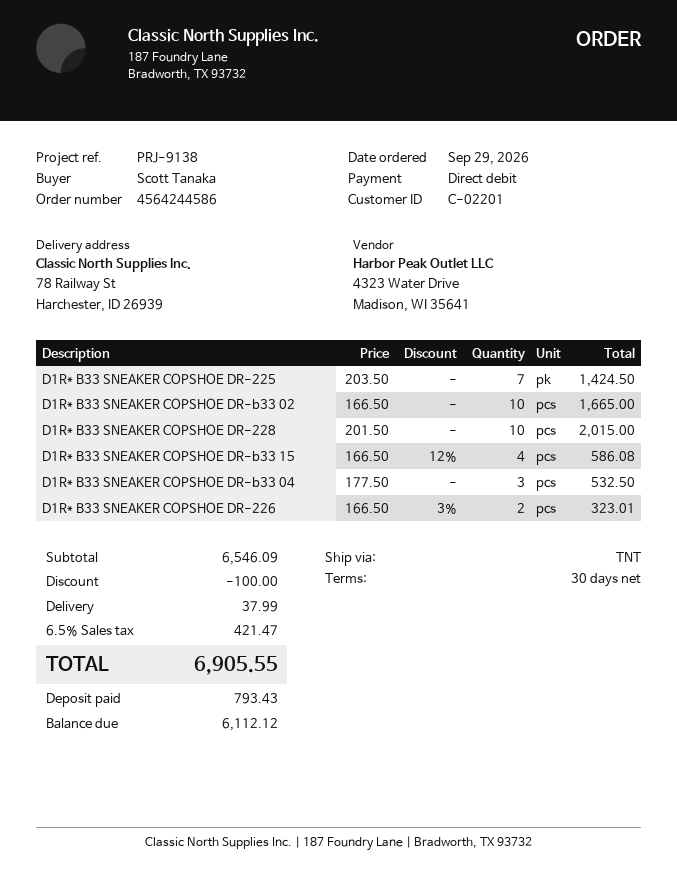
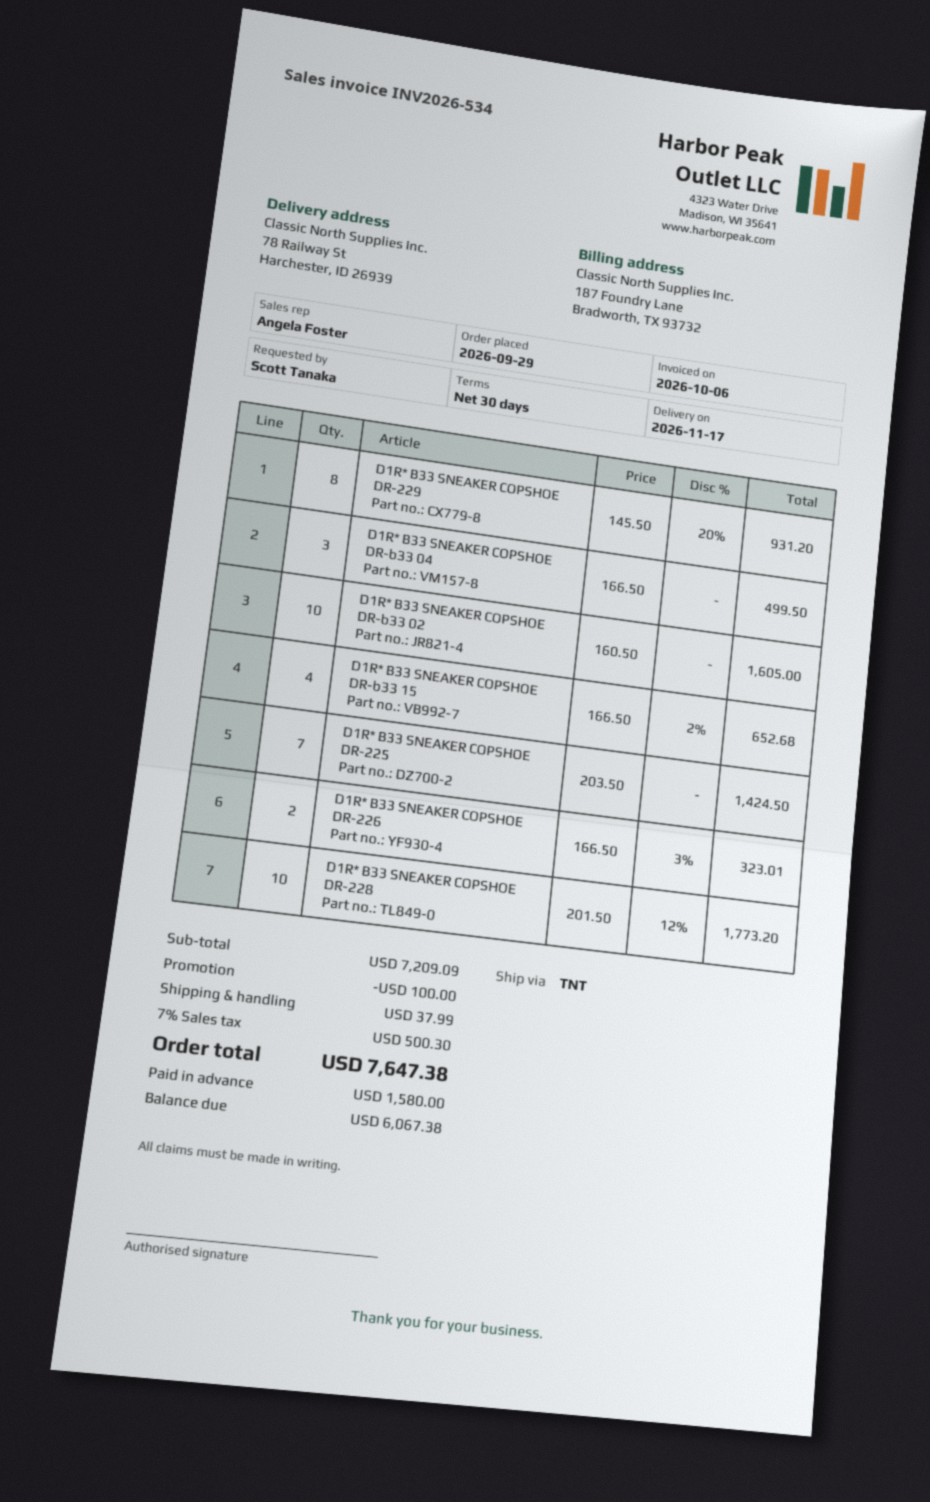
D1R* B33 SNEAKER COPSHOE DR-b33 02: 10 x 166.50 = 1665.00 -> 10 x 160.50 = 1605.00
D1R* B33 SNEAKER COPSHOE DR-228: 10 x 201.50 = 2015.00 -> 10 x 201.50 - 12% = 1773.20
D1R* B33 SNEAKER COPSHOE DR-b33 15: 4 x 166.50 - 12% = 586.08 -> 4 x 166.50 - 2% = 652.68
D1R* B33 SNEAKER COPSHOE DR-b33 04: 3 x 177.50 = 532.50 -> 3 x 166.50 = 499.50
D1R* B33 SNEAKER COPSHOE DR-229: none -> 8 x 145.50 - 20% = 931.20
subtotal: 6546.09 -> 7209.09
tax: 6.5% = 421.47 -> 7% = 500.30
total: 6905.55 -> 7647.38
deposit: 793.43 -> 1580.00
balance: 6112.12 -> 6067.38

